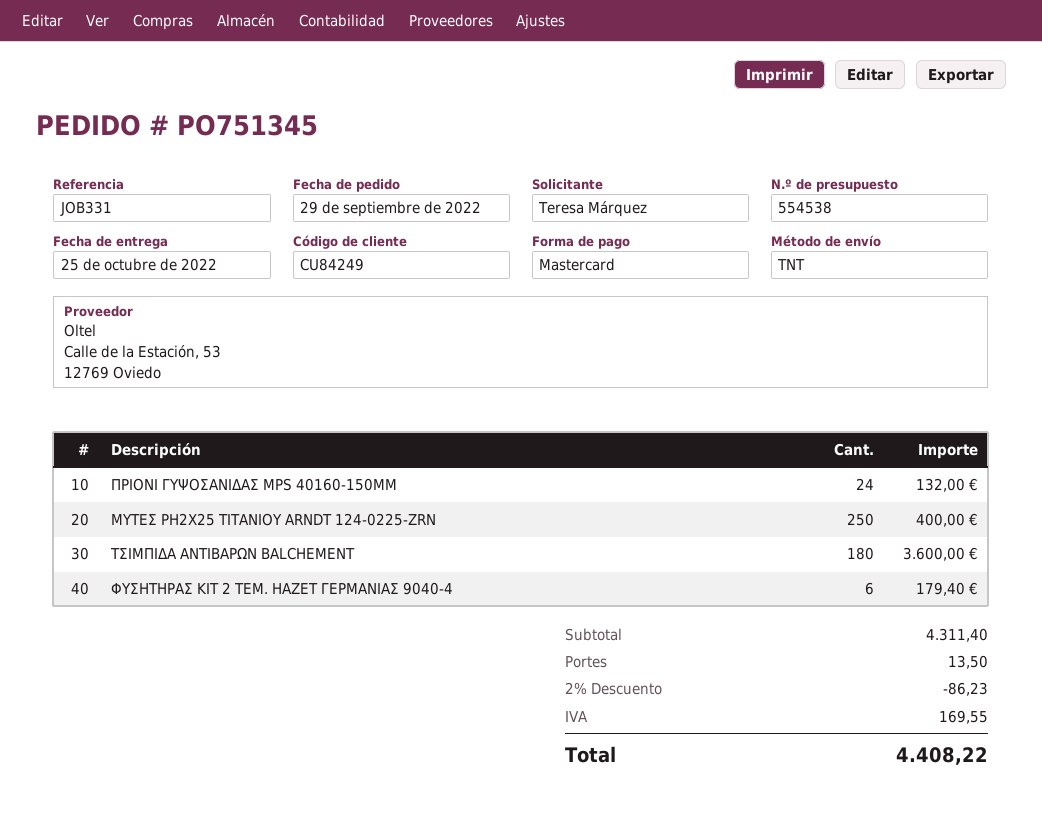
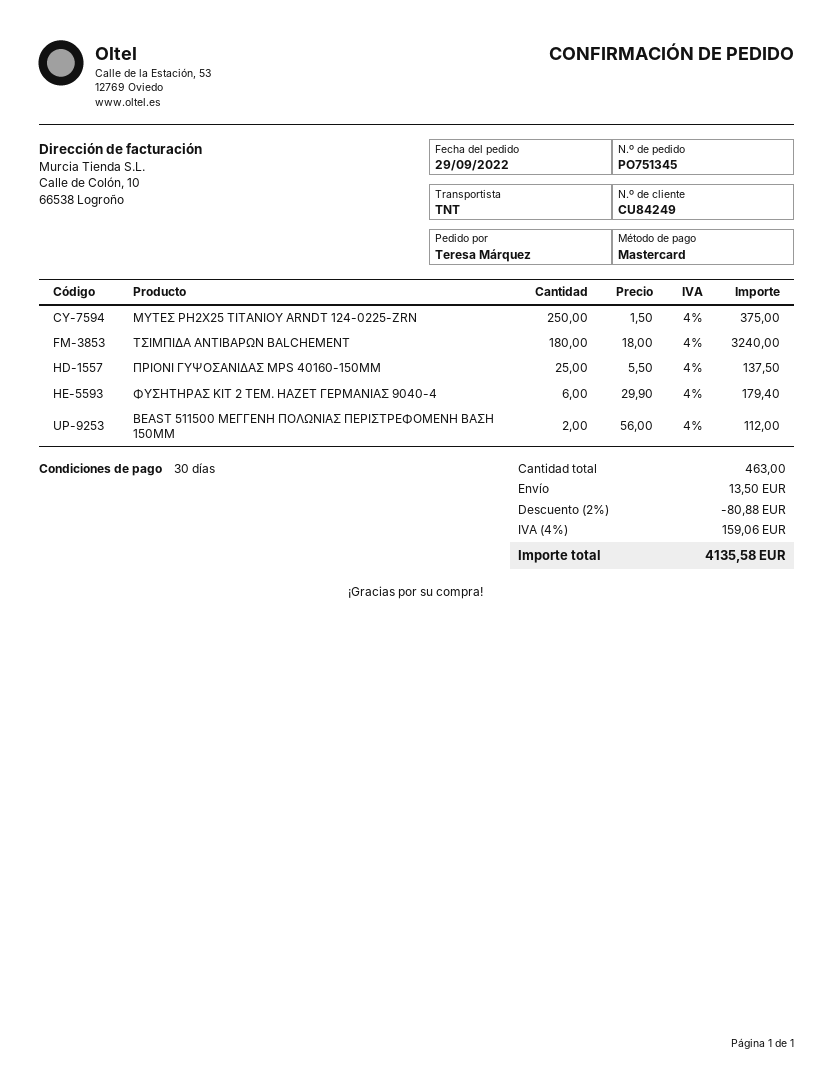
ΠΡΙΟΝΙ ΓΥΨΟΣΑΝΙΔΑΣ MPS 40160-150ΜΜ: 24 for 132.00 -> 25 for 137.50
ΜΥΤΕΣ PH2X25 ΤΙΤΑΝΙΟΥ ARNDT 124-0225-ZRN: 250 for 400.00 -> 250 for 375.00
ΤΣΙΜΠΙΔΑ ΑΝΤΙΒΑΡΩΝ BALCHEMENT: 180 for 3600.00 -> 180 for 3240.00
BEAST 511500 ΜΕΓΓΕΝΗ ΠΟΛΩΝΙΑΣ ΠΕΡΙΣΤΡΕΦΟΜΕΝΗ ΒΑΣΗ 150ΜΜ: none -> 2 for 112.00
discount: 2% = 86.23 -> 2% = 80.88
tax: 169.55 -> 159.06
total: 4408.22 -> 4135.58

